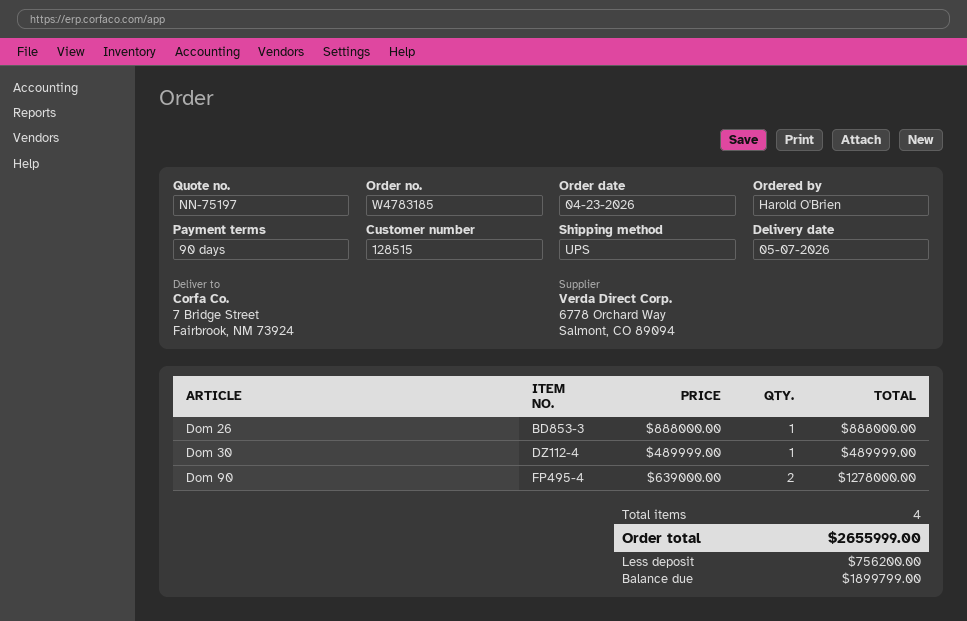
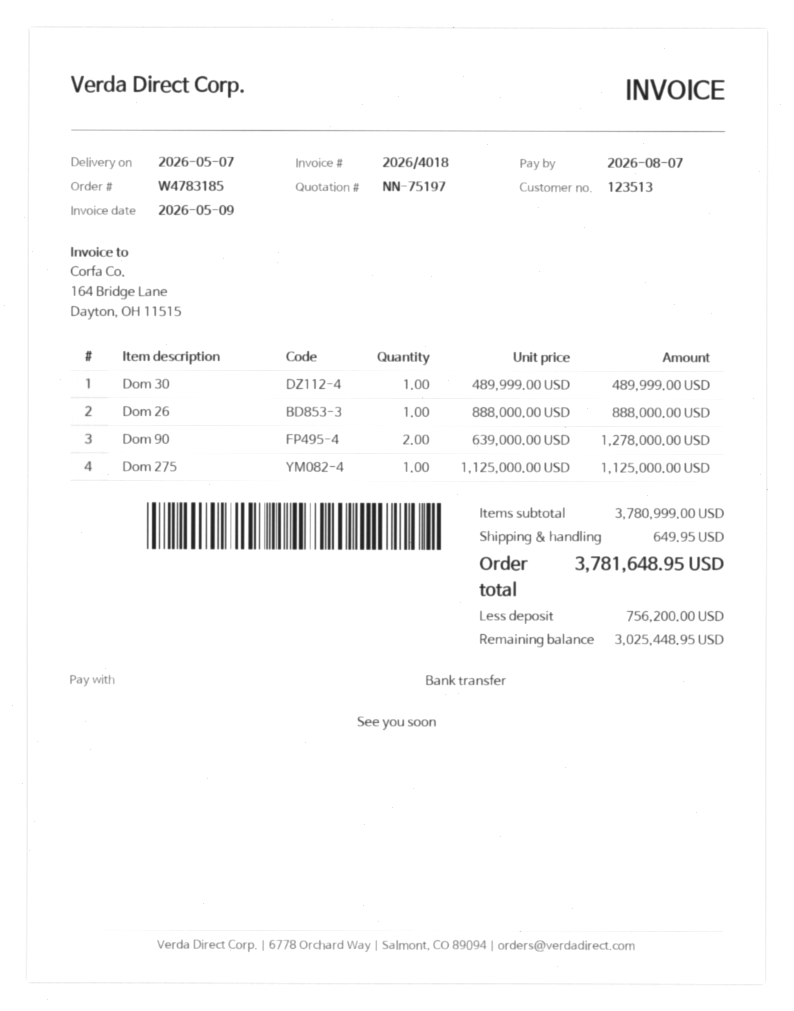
customer number: 128515 -> 123513
Dom 275: none -> 1 x 1125000.00 = 1125000.00
shipping: none -> 649.95
total: 2655999.00 -> 3781648.95
balance: 1899799.00 -> 3025448.95

